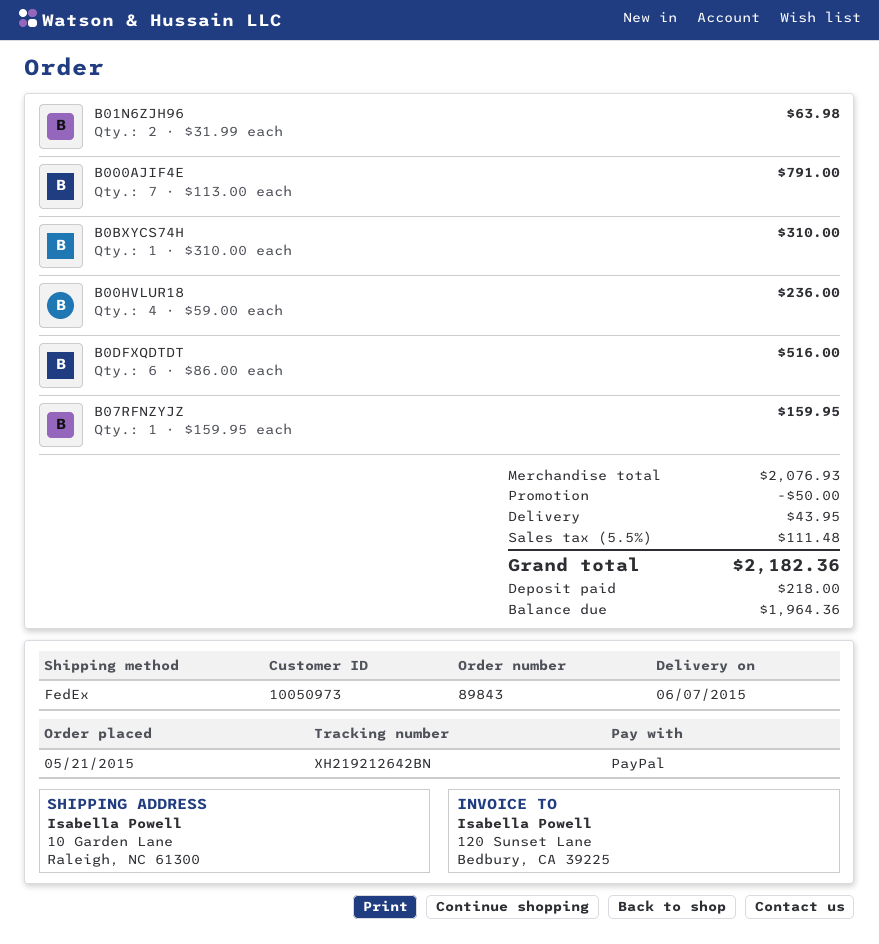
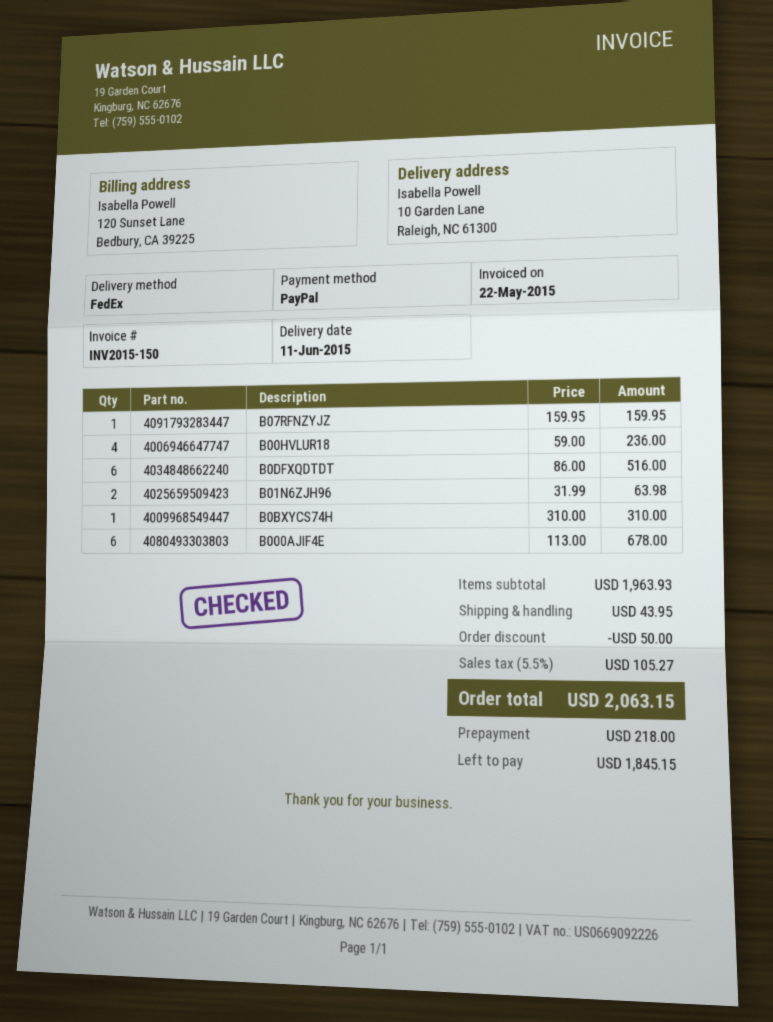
delivery date: 2015-06-07 -> 2015-06-11
B000AJIF4E: 7 x 113.00 = 791.00 -> 6 x 113.00 = 678.00
subtotal: 2076.93 -> 1963.93
tax: 5.5% = 111.48 -> 5.5% = 105.27
total: 2182.36 -> 2063.15
balance: 1964.36 -> 1845.15

